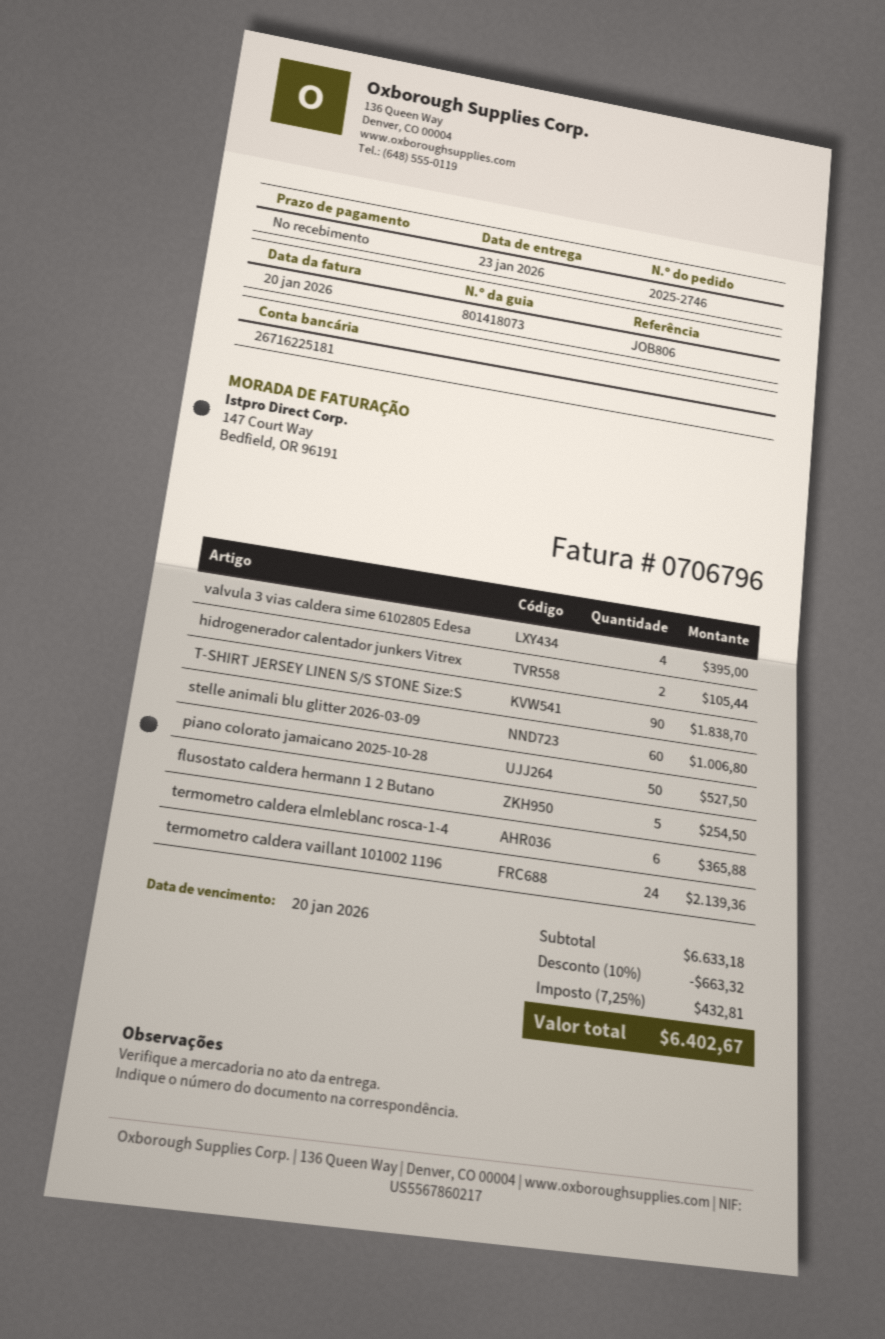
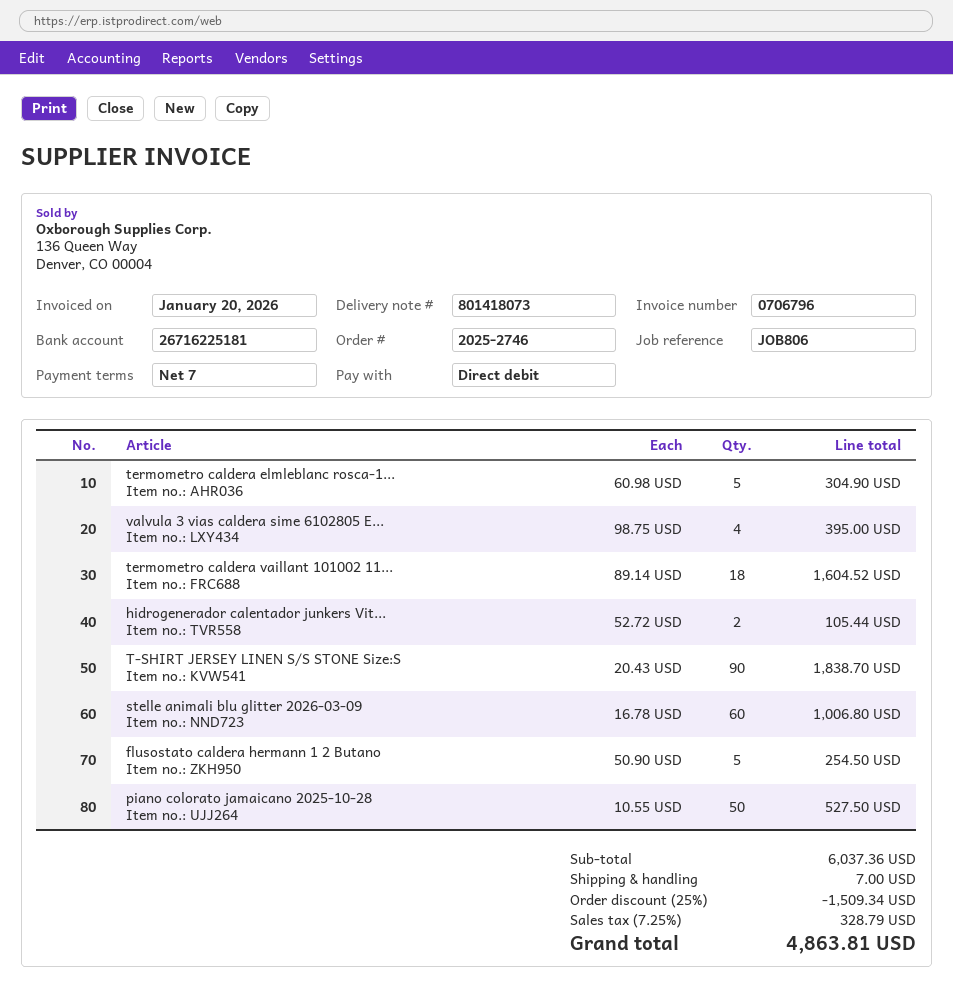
payment terms: on receipt -> 7 days
termometro caldera elmleblanc rosca-1-4: 6 for 365.88 -> 5 for 304.90
termometro caldera vaillant 101002 1196: 24 for 2139.36 -> 18 for 1604.52
subtotal: 6633.18 -> 6037.36
discount: 10% = 663.32 -> 25% = 1509.34
shipping: none -> 7.00
tax: 7.25% = 432.81 -> 7.25% = 328.79
total: 6402.67 -> 4863.81

